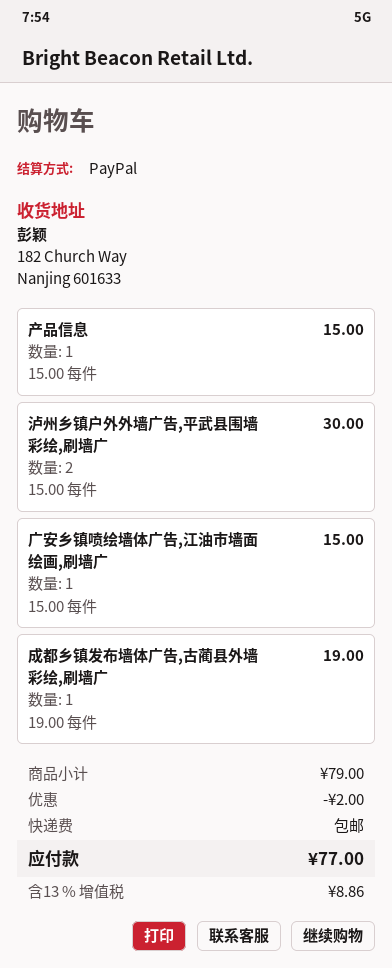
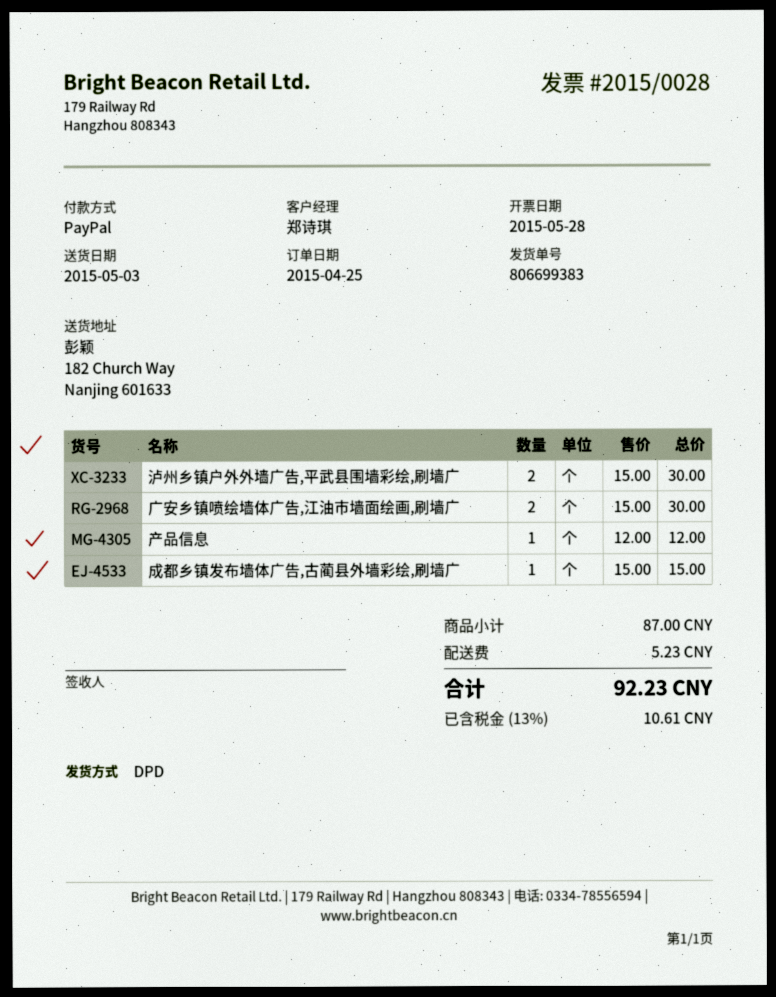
产品信息: 1 x 15.00 = 15.00 -> 1 x 12.00 = 12.00
广安乡镇喷绘墙体广告,江油市墙面绘画,刷墙广: 1 x 15.00 = 15.00 -> 2 x 15.00 = 30.00
成都乡镇发布墙体广告,古蔺县外墙彩绘,刷墙广: 1 x 19.00 = 19.00 -> 1 x 15.00 = 15.00
subtotal: 79.00 -> 87.00
discount: 2.00 -> none
shipping: 0.00 -> 5.23
tax: 13% = 8.86 -> 13% = 10.61
total: 77.00 -> 92.23

